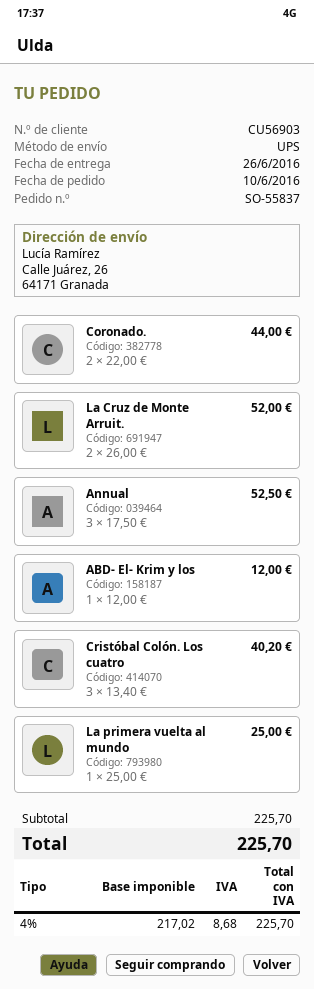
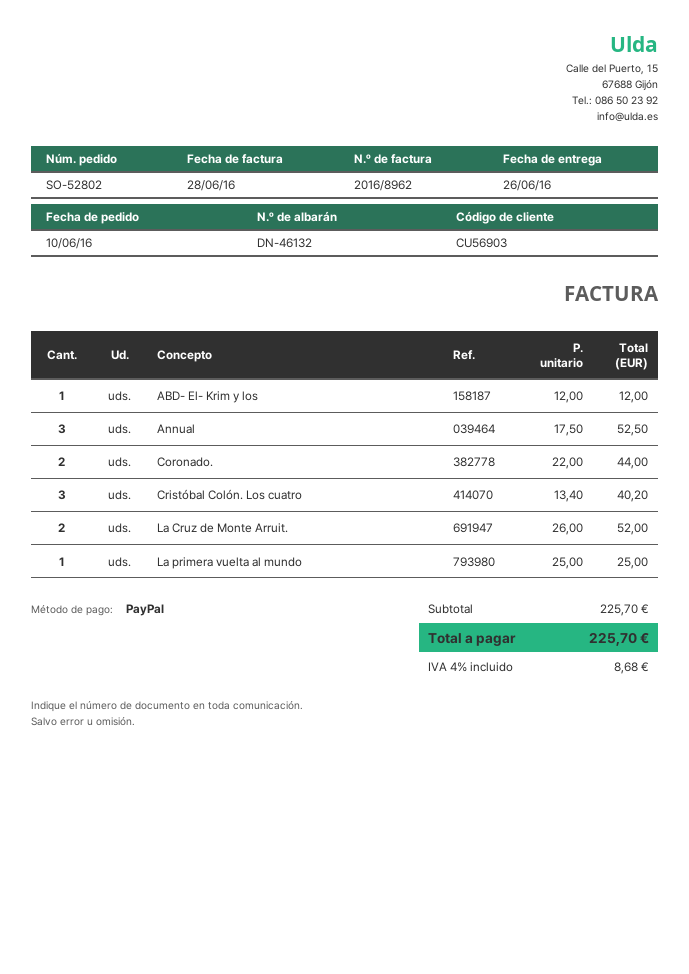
order number: SO-55837 -> SO-52802

